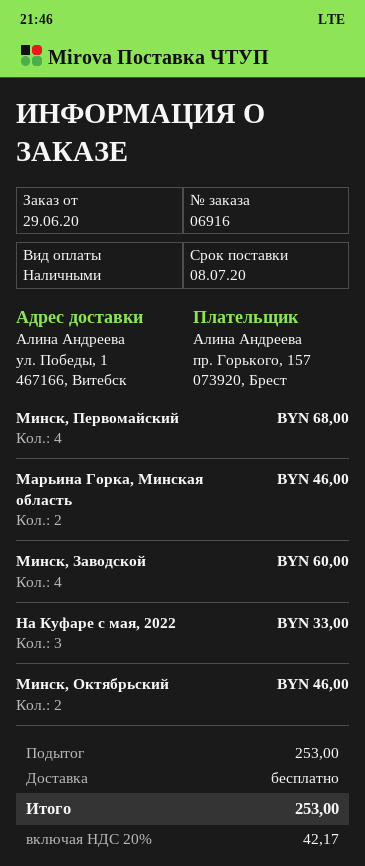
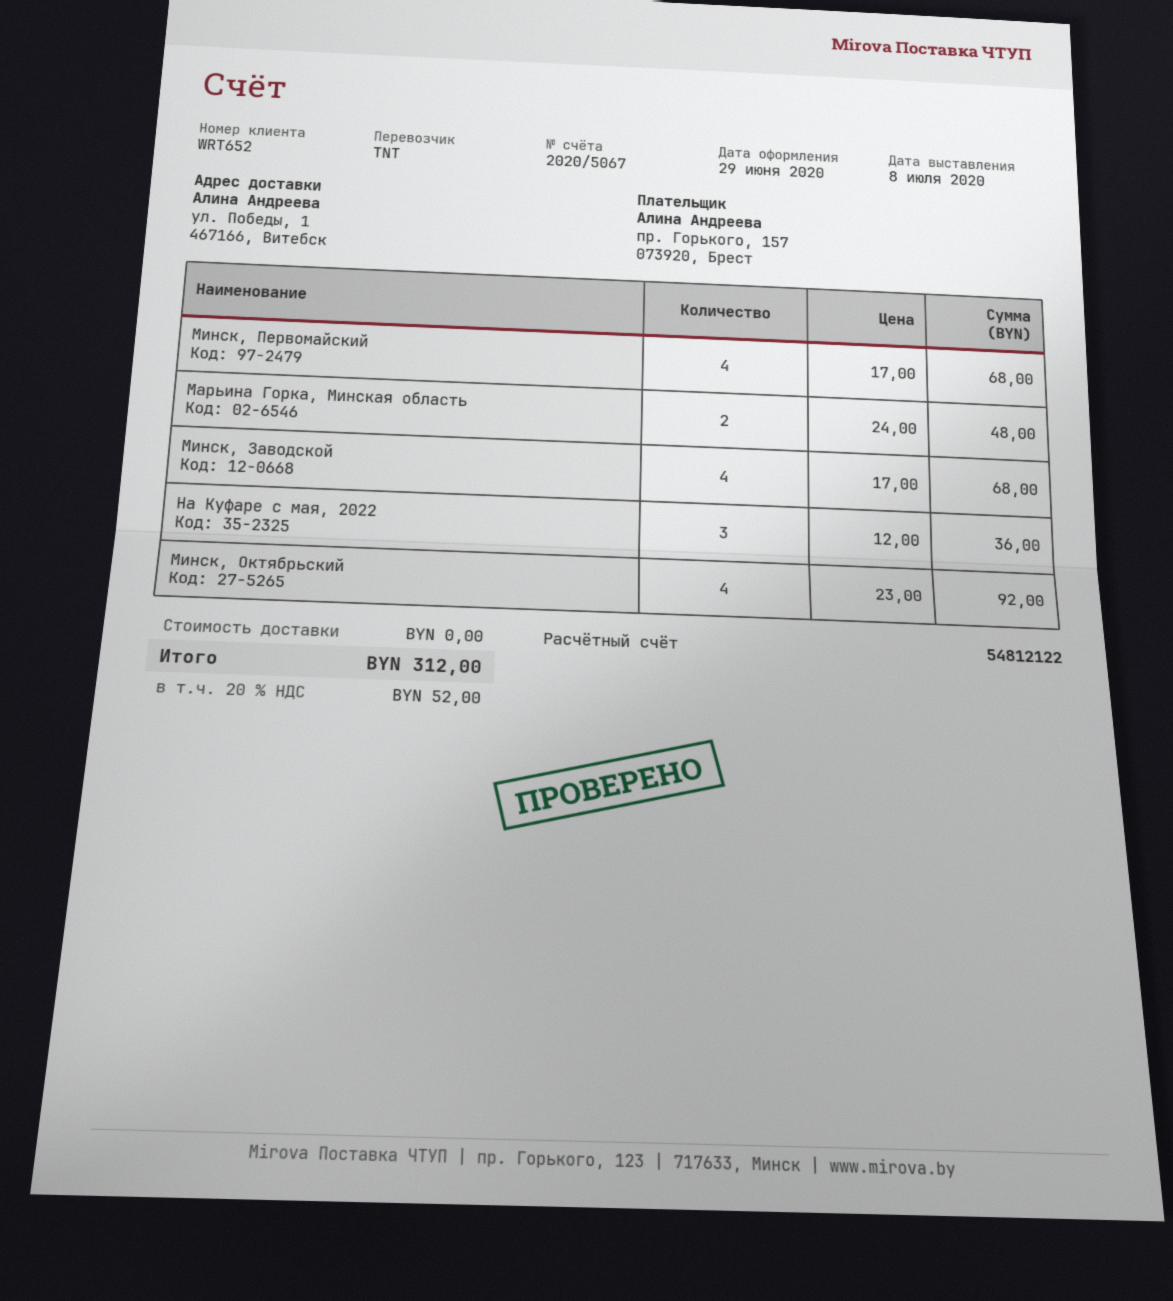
Марьина Горка, Минская область: 2 for 46.00 -> 2 for 48.00
Минск, Заводской: 4 for 60.00 -> 4 for 68.00
На Куфаре с мая, 2022: 3 for 33.00 -> 3 for 36.00
Минск, Октябрьский: 2 for 46.00 -> 4 for 92.00
tax: 20% = 42.17 -> 20% = 52.00
total: 253.00 -> 312.00

